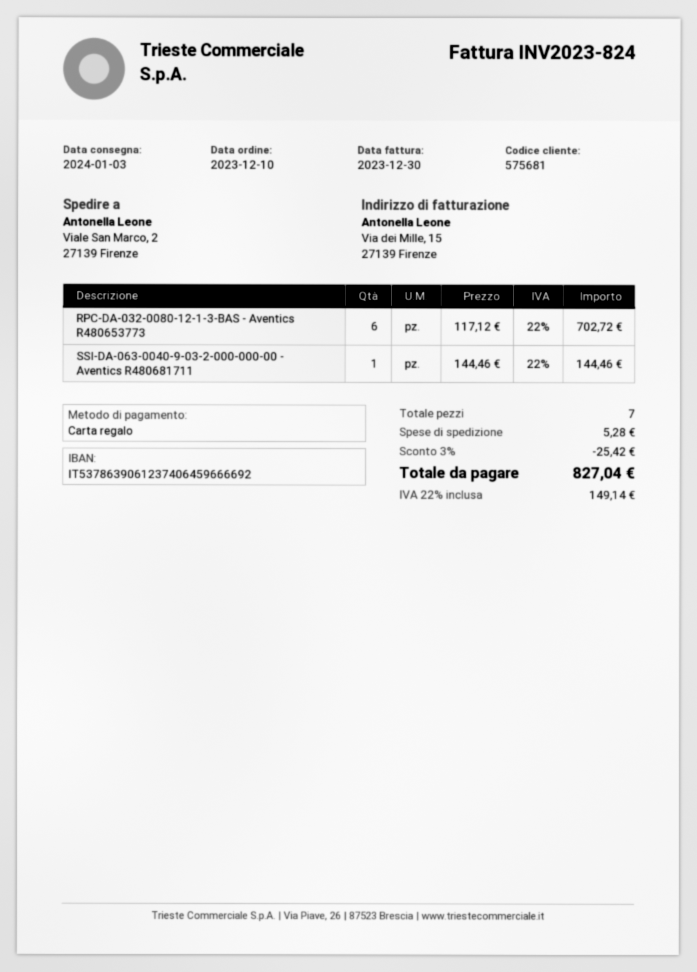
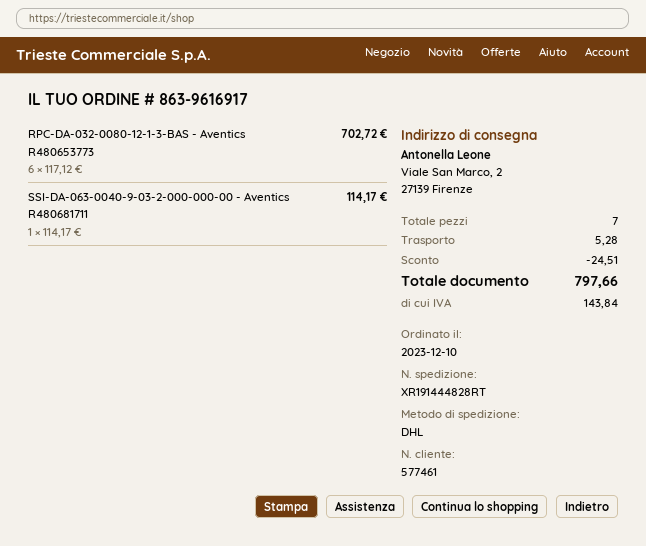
customer number: 575681 -> 577461
SSI-DA-063-0040-9-03-2-000-000-00 - Aventics R480681711: 1 x 144.46 = 144.46 -> 1 x 114.17 = 114.17
discount: 25.42 -> 24.51
tax: 149.14 -> 143.84
total: 827.04 -> 797.66

